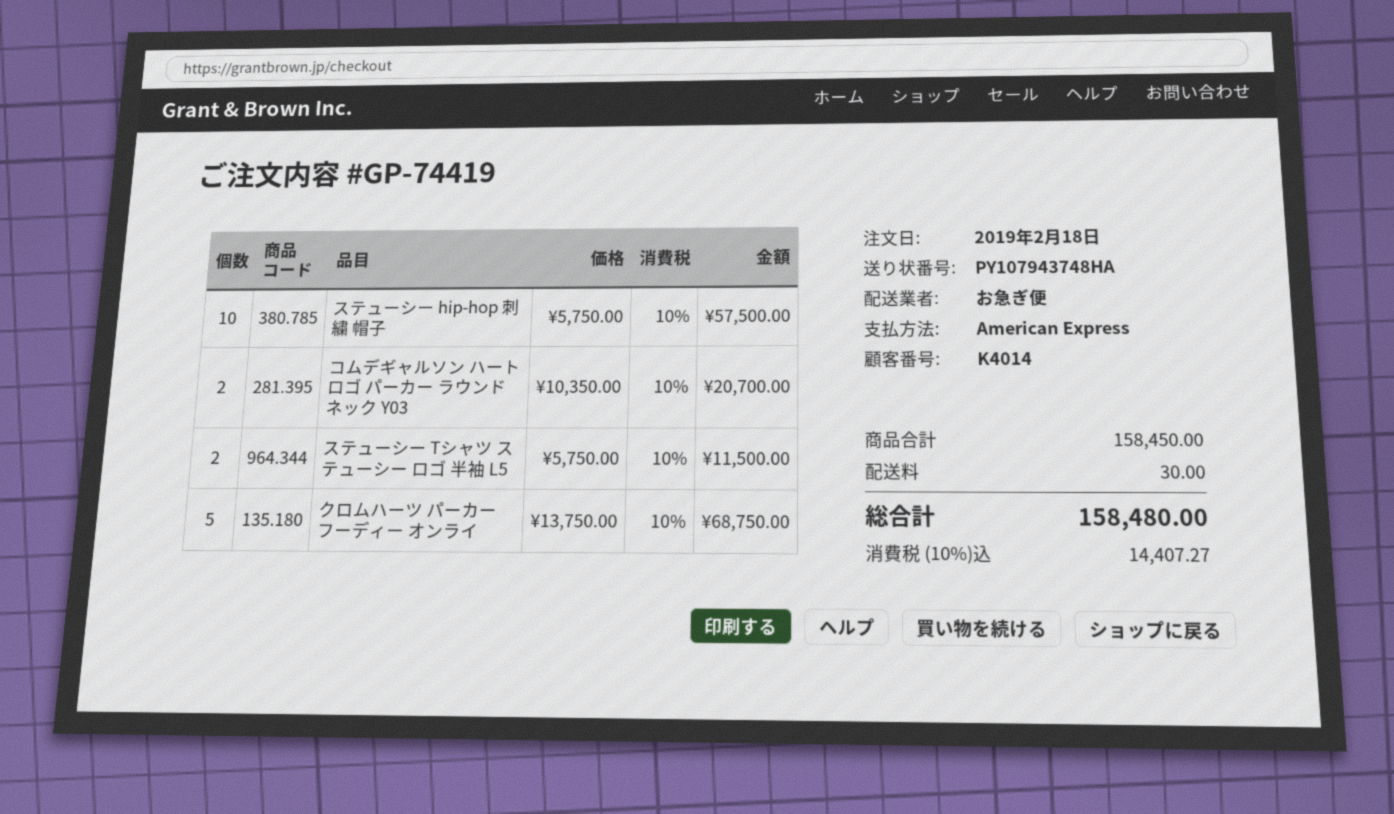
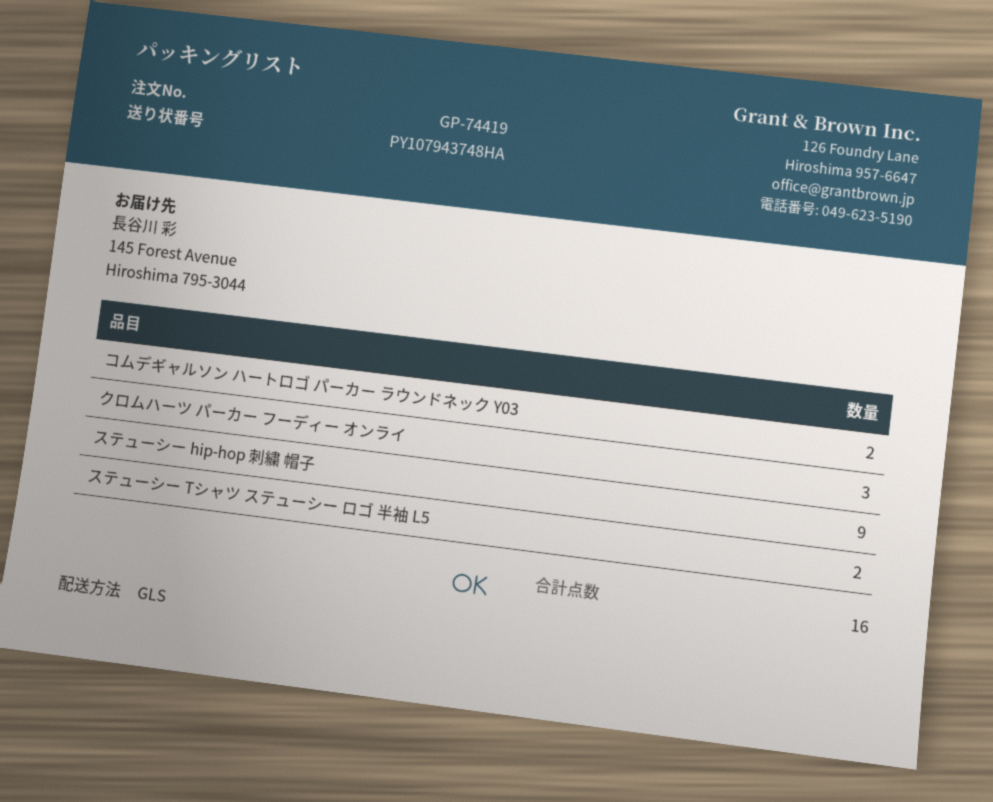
shipping method: express -> GLS
ステューシー hip-hop 刺繍 帽子: 10 -> 9
クロムハーツ パーカー フーディー オンライ: 5 -> 3

